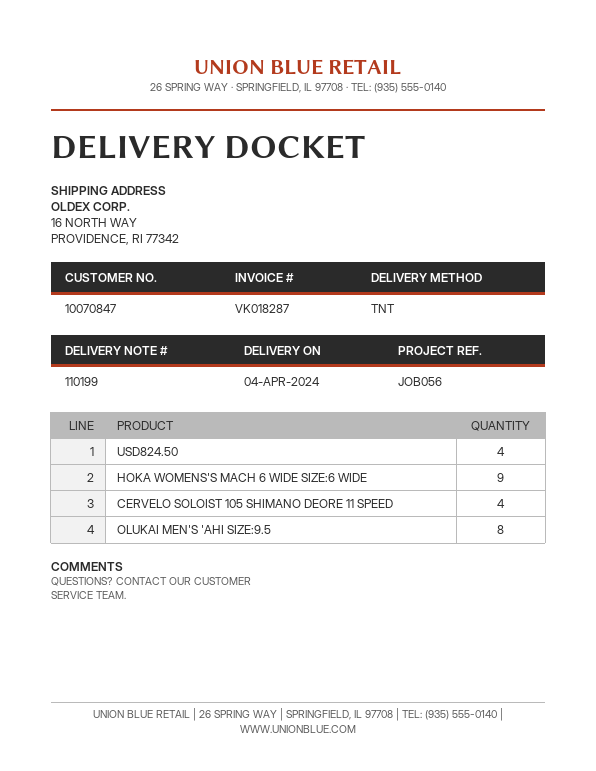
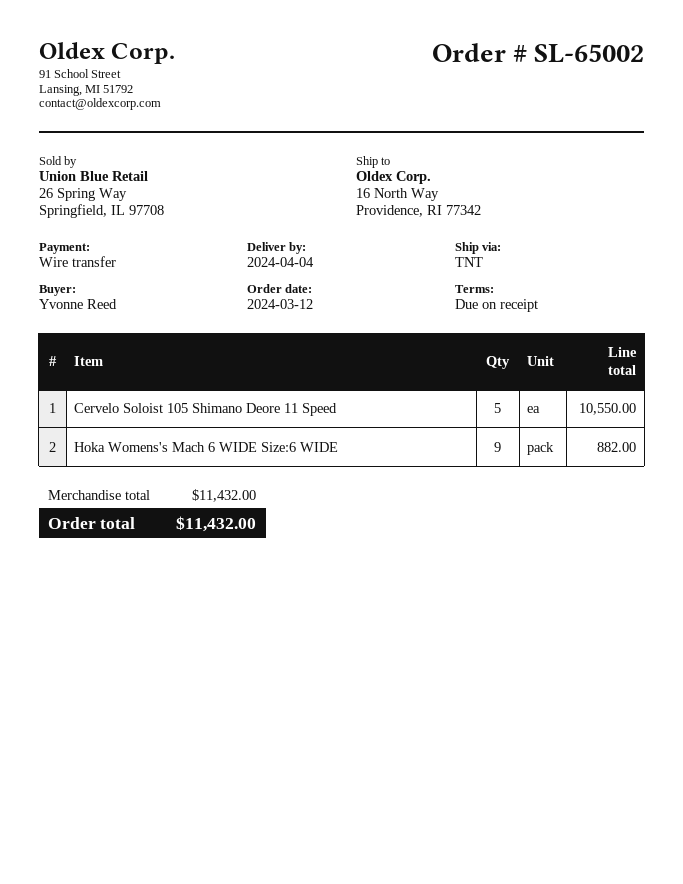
USD824.50: 4 -> none
CERVELO SOLOIST 105 SHIMANO DEORE 11 SPEED: 4 -> 5
OLUKAI MEN'S 'AHI SIZE:9.5: 8 -> none

